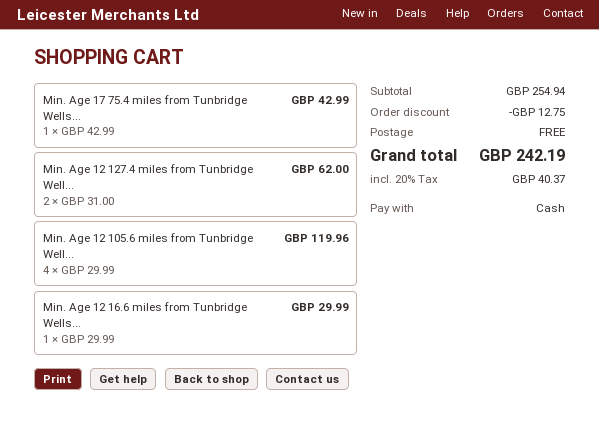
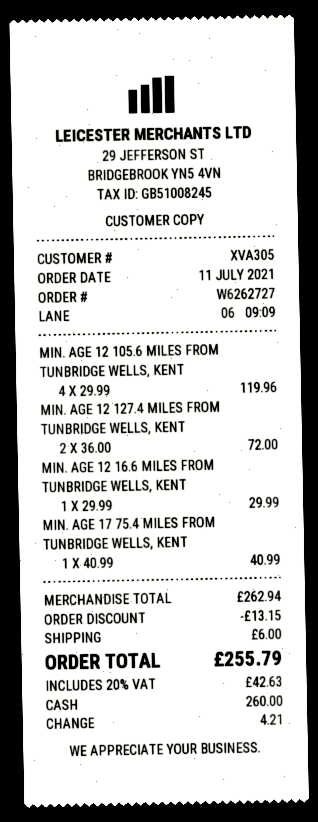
Min. Age 17 75.4 miles from Tunbridge Wells...: 1 x 42.99 = 42.99 -> 1 x 40.99 = 40.99
Min. Age 12 127.4 miles from Tunbridge Well...: 2 x 31.00 = 62.00 -> 2 x 36.00 = 72.00
subtotal: 254.94 -> 262.94
discount: 12.75 -> 13.15
shipping: 0.00 -> 6.00
tax: 20% = 40.37 -> 20% = 42.63
total: 242.19 -> 255.79

